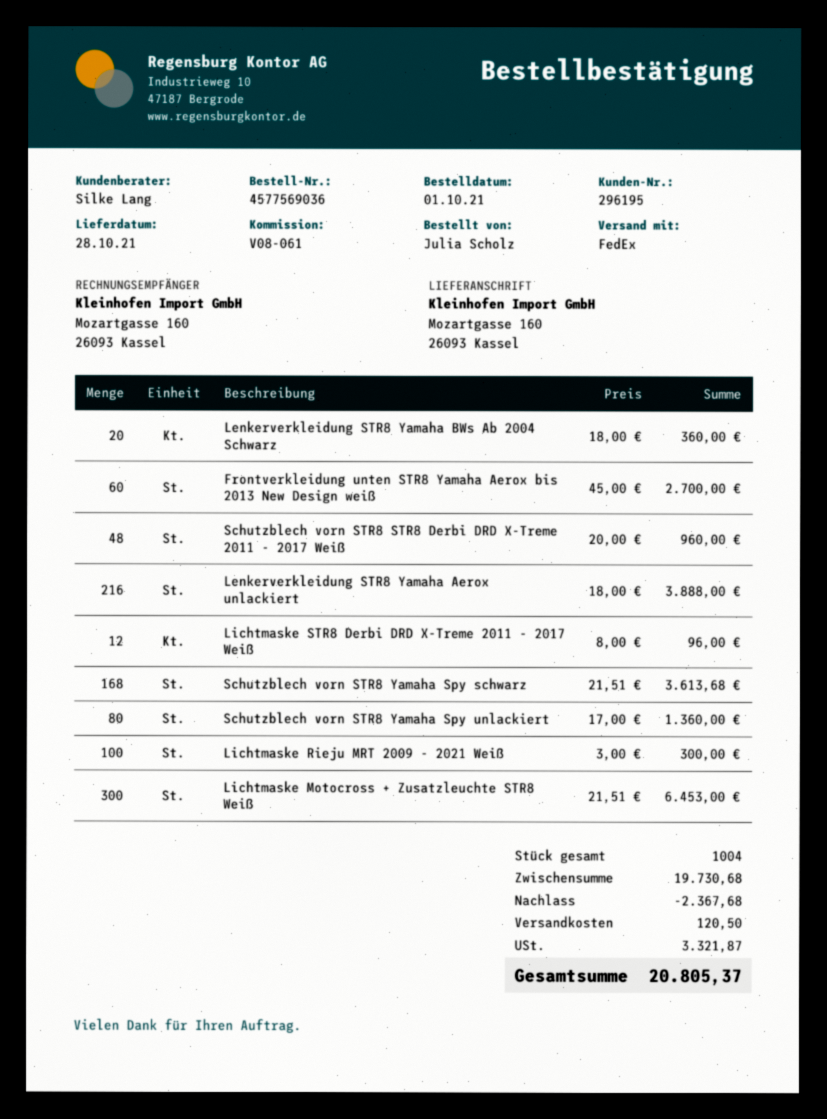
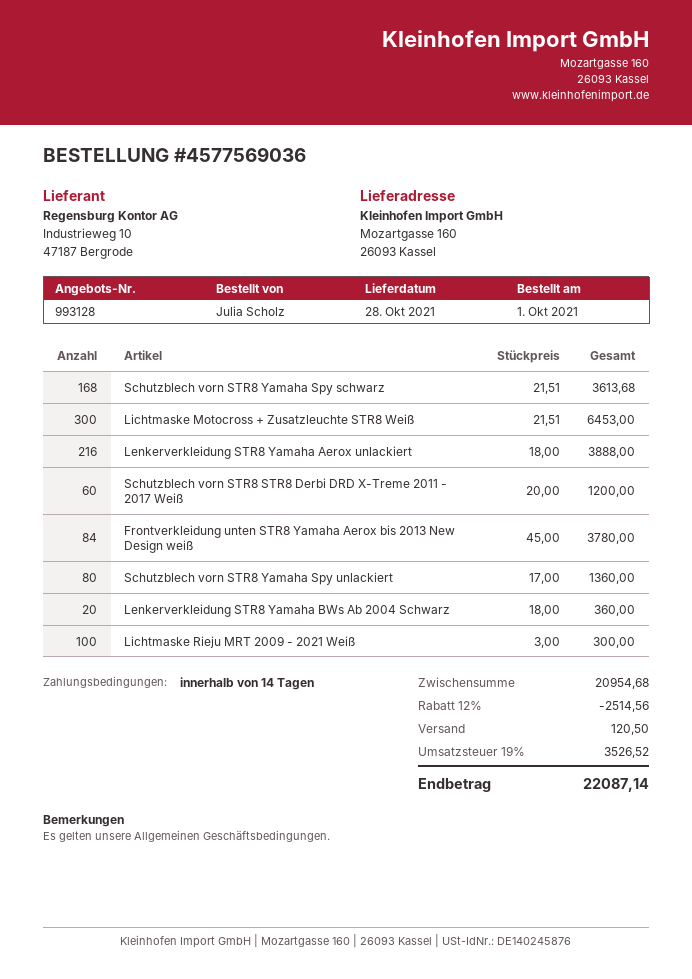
Frontverkleidung unten STR8 Yamaha Aerox bis 2013 New Design weiß: 60 x 45.00 = 2700.00 -> 84 x 45.00 = 3780.00
Schutzblech vorn STR8 STR8 Derbi DRD X-Treme 2011 - 2017 Weiß: 48 x 20.00 = 960.00 -> 60 x 20.00 = 1200.00
Lichtmaske STR8 Derbi DRD X-Treme 2011 - 2017 Weiß: 12 x 8.00 = 96.00 -> none
subtotal: 19730.68 -> 20954.68
discount: 2367.68 -> 2514.56
tax: 3321.87 -> 3526.52
total: 20805.37 -> 22087.14

